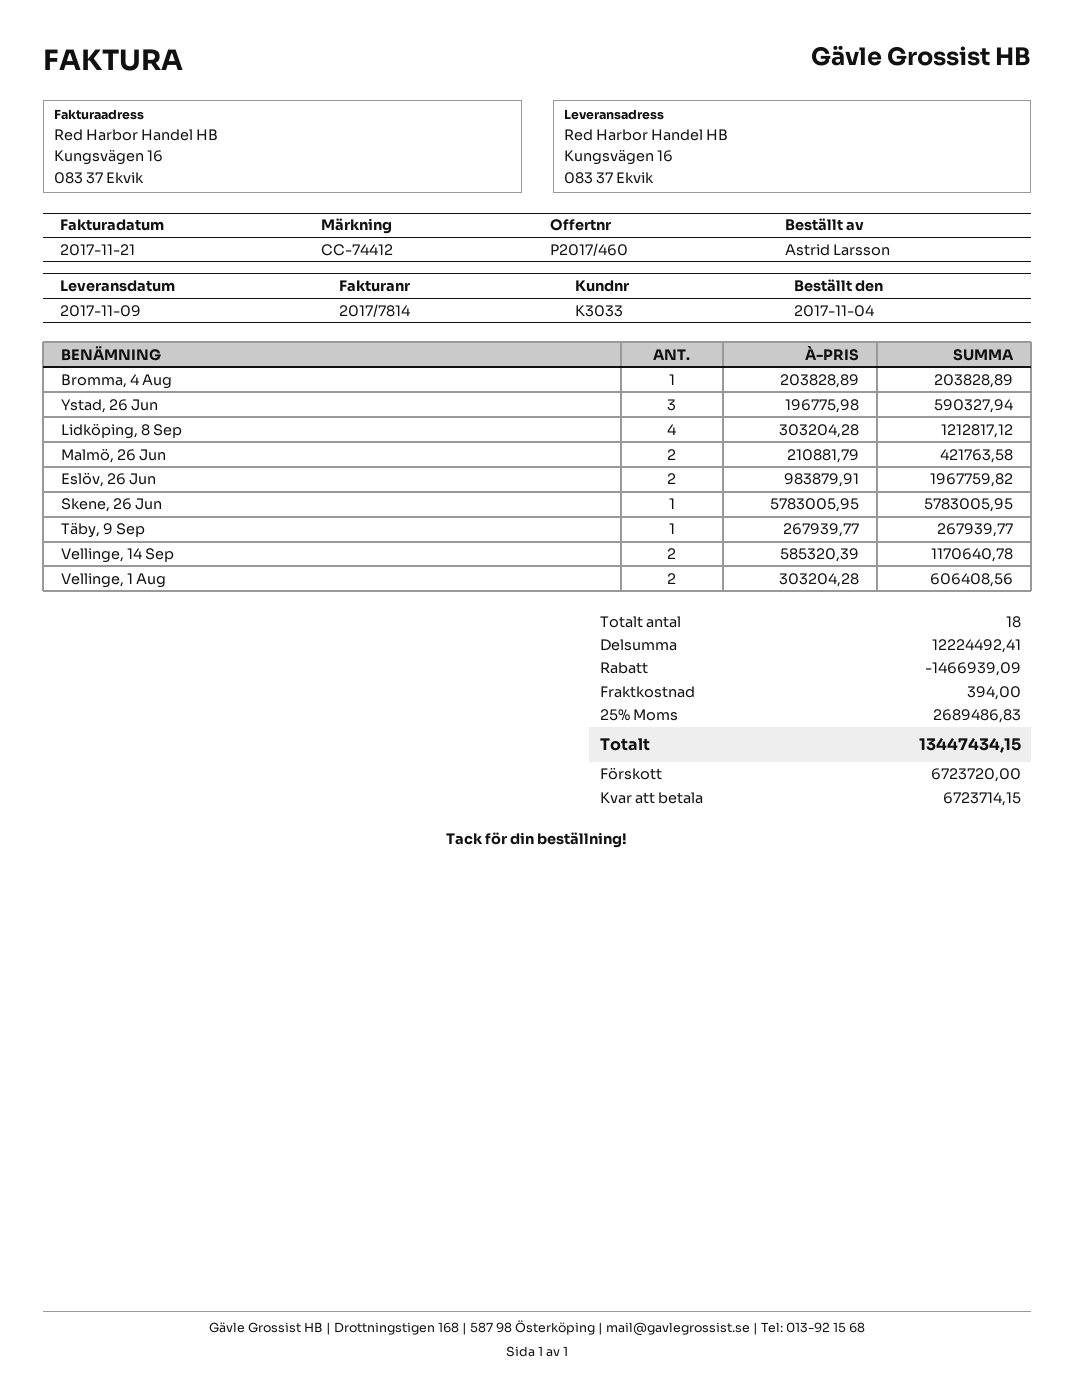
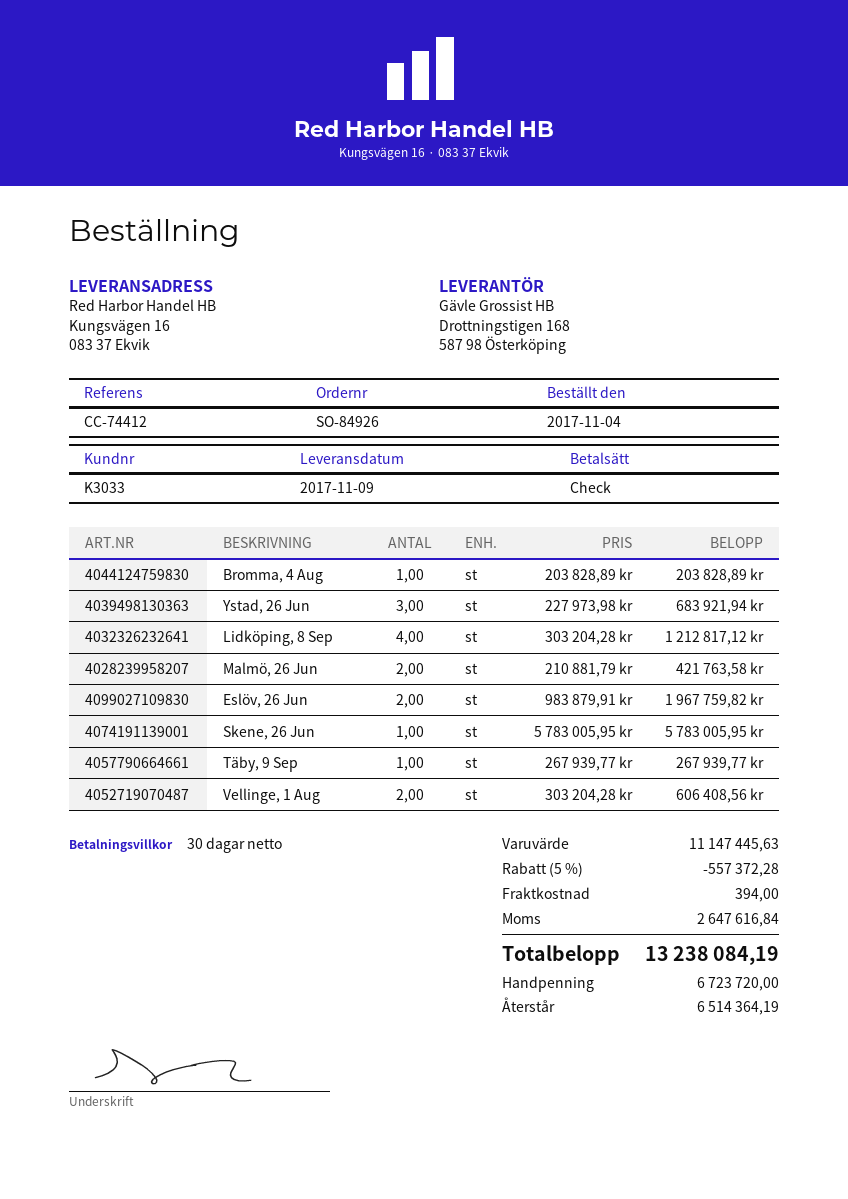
Ystad, 26 Jun: 3 x 196775.98 = 590327.94 -> 3 x 227973.98 = 683921.94
Vellinge, 14 Sep: 2 x 585320.39 = 1170640.78 -> none
subtotal: 12224492.41 -> 11147445.63
discount: 1466939.09 -> 557372.28
tax: 2689486.83 -> 2647616.84
total: 13447434.15 -> 13238084.19
balance: 6723714.15 -> 6514364.19

